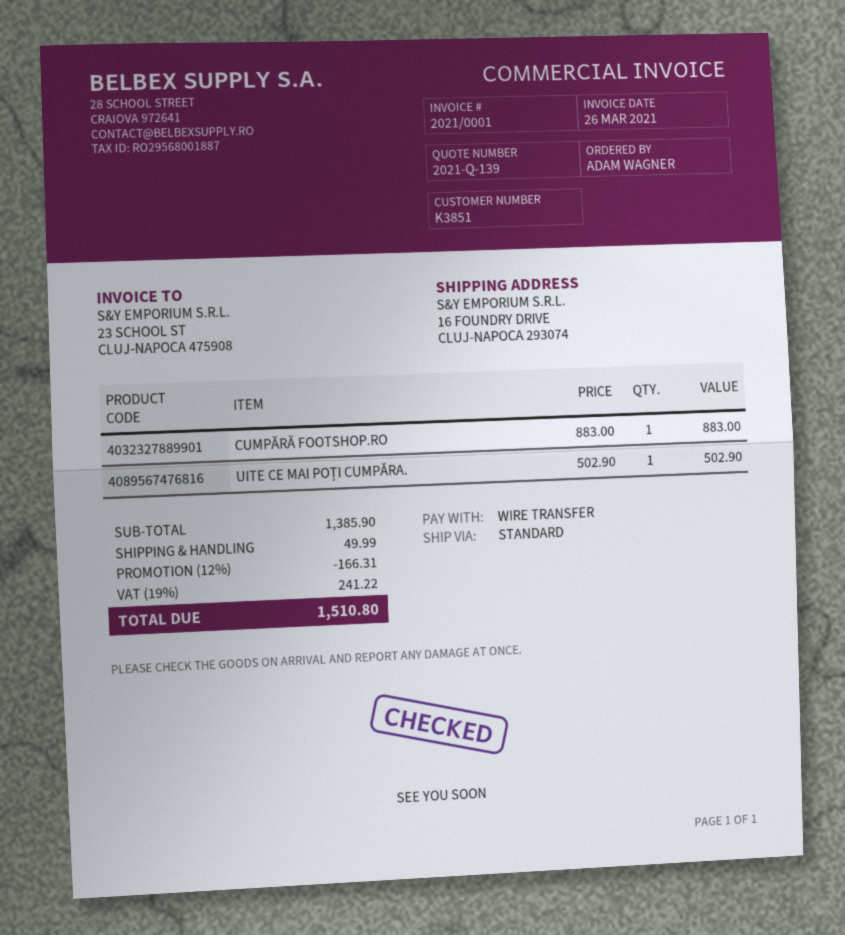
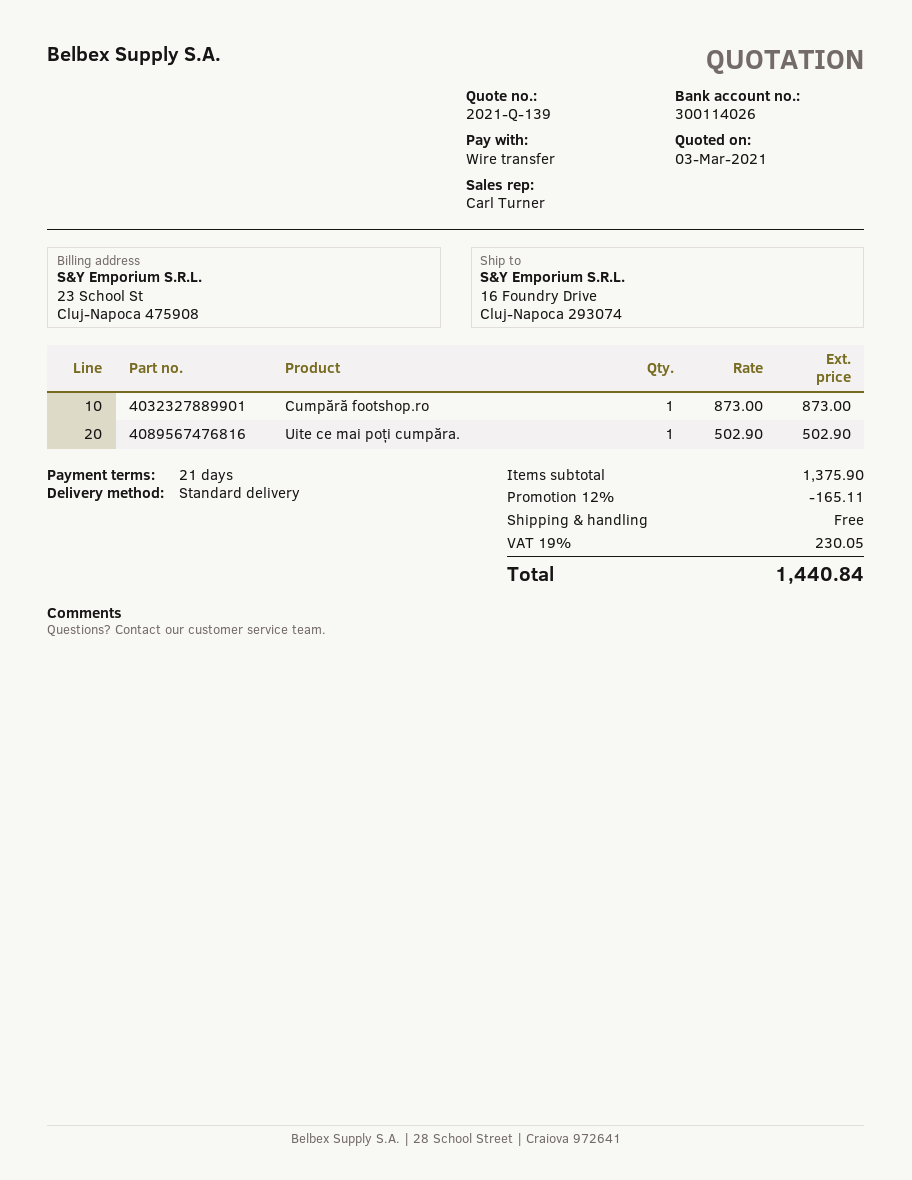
CUMPĂRĂ FOOTSHOP.RO: 1 x 883.00 = 883.00 -> 1 x 873.00 = 873.00
subtotal: 1385.90 -> 1375.90
discount: 12% = 166.31 -> 12% = 165.11
shipping: 49.99 -> 0.00
tax: 19% = 241.22 -> 19% = 230.05
total: 1510.80 -> 1440.84

